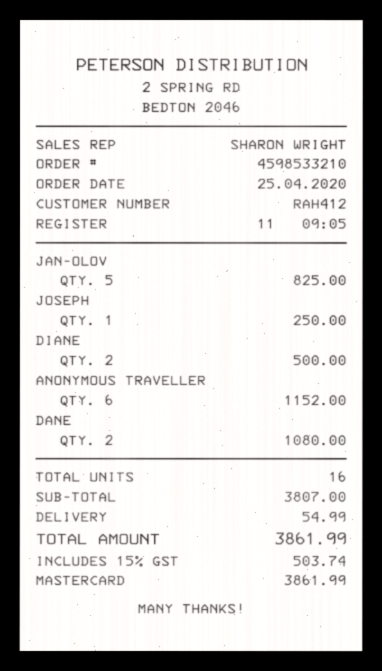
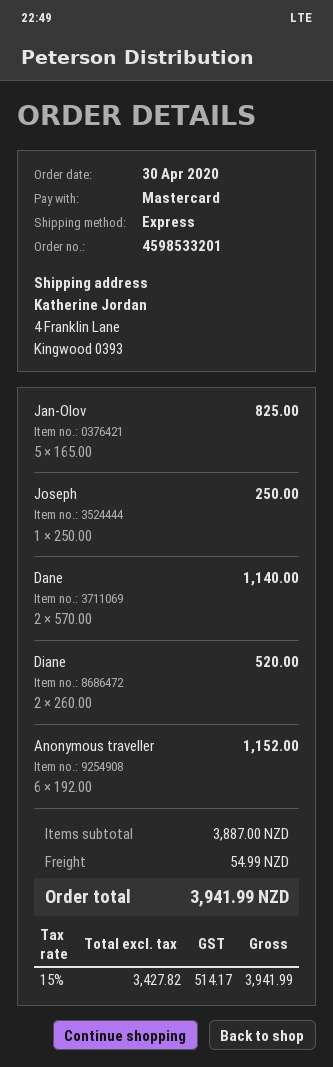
order number: 4598533210 -> 4598533201
order date: 2020-04-25 -> 2020-04-30
DIANE: 2 for 500.00 -> 2 for 520.00
DANE: 2 for 1080.00 -> 2 for 1140.00
subtotal: 3807.00 -> 3887.00
tax: 15% = 503.74 -> 15% = 514.17
total: 3861.99 -> 3941.99

